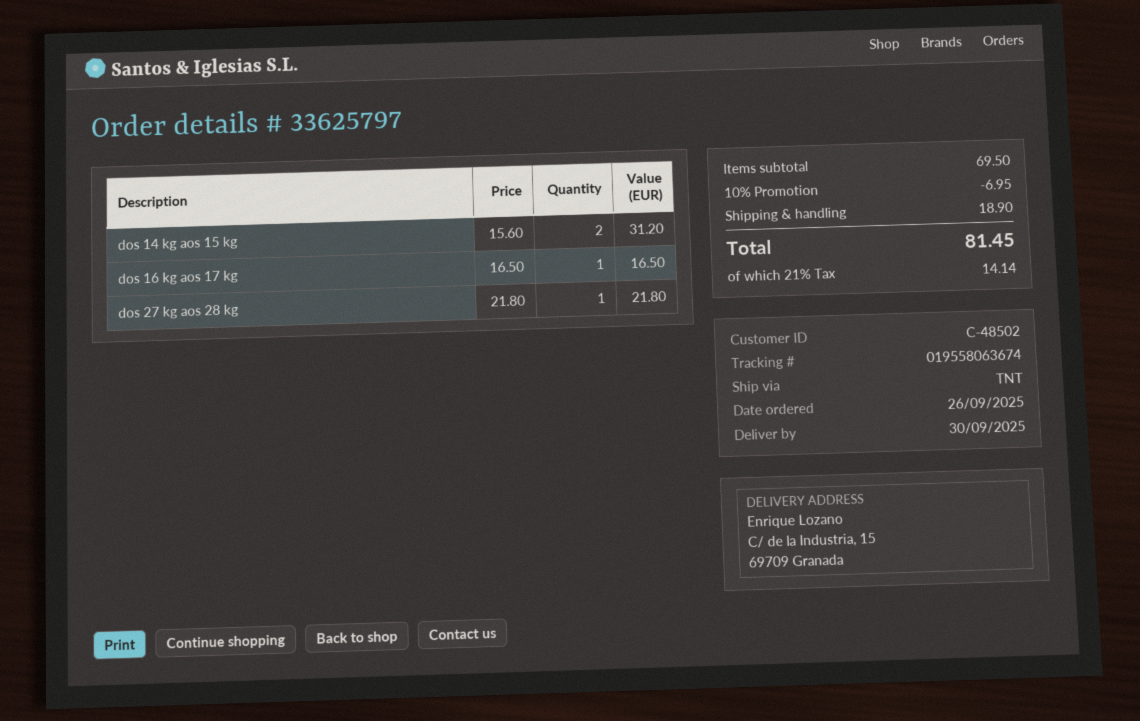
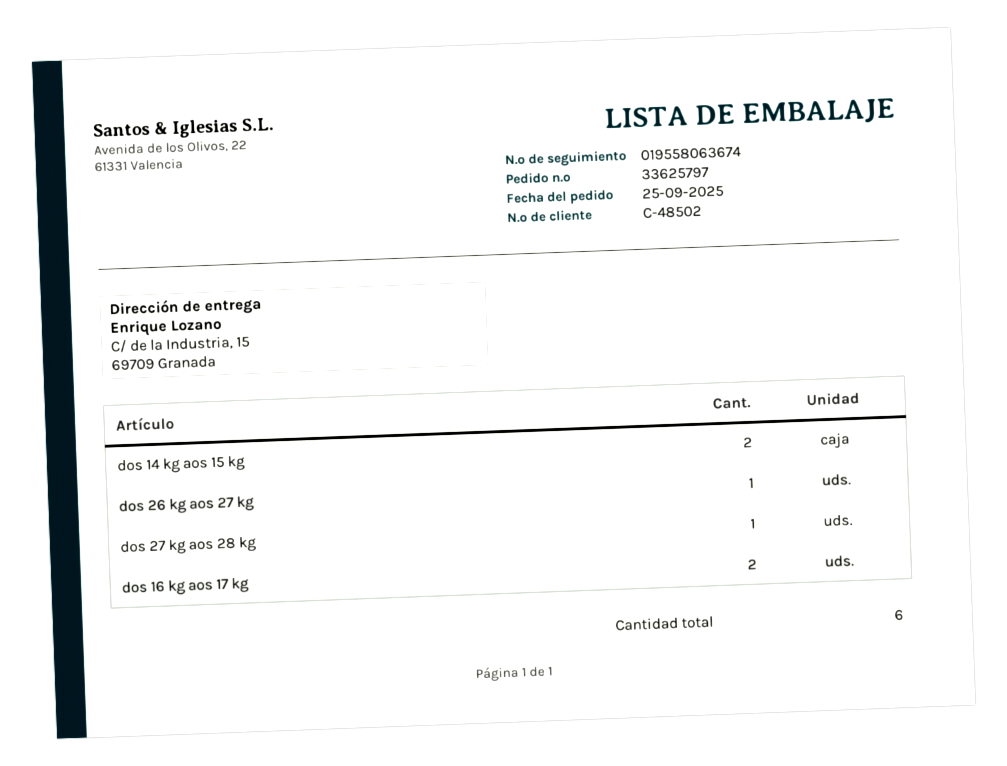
order date: 2025-09-26 -> 2025-09-25
dos 16 kg aos 17 kg: 1 -> 2
dos 26 kg aos 27 kg: none -> 1

